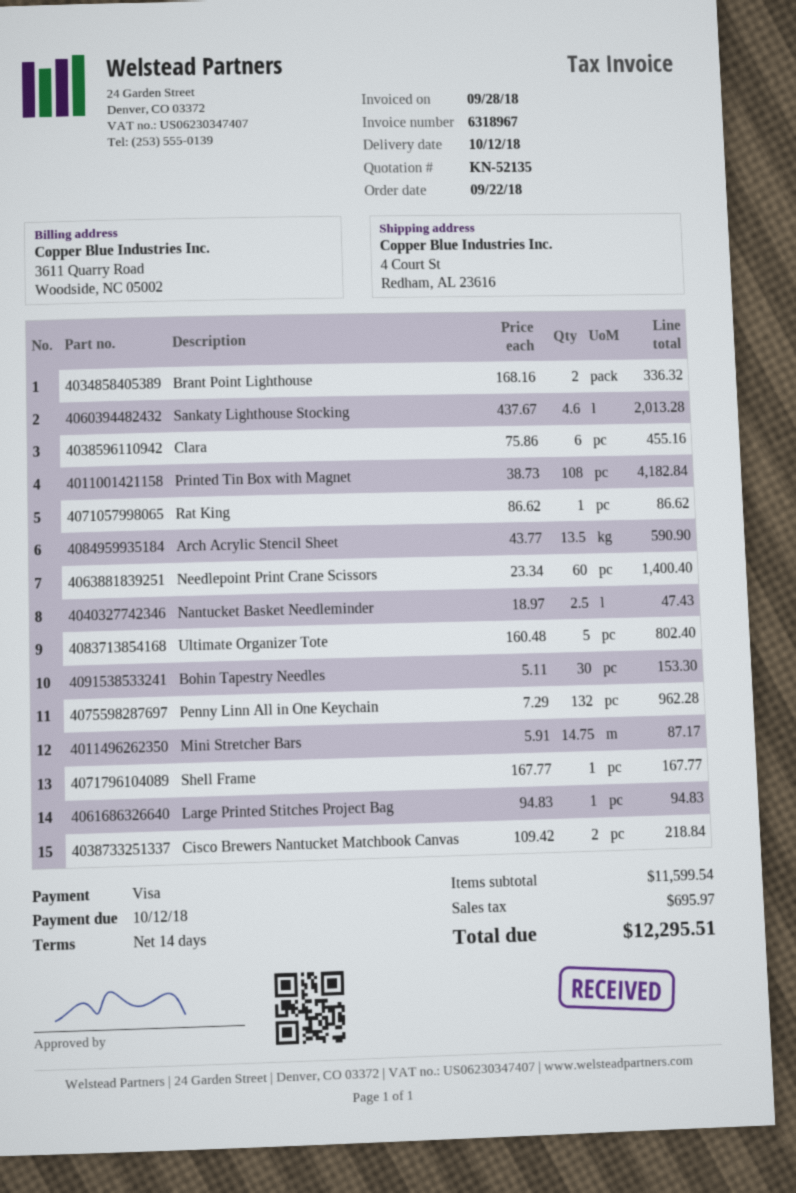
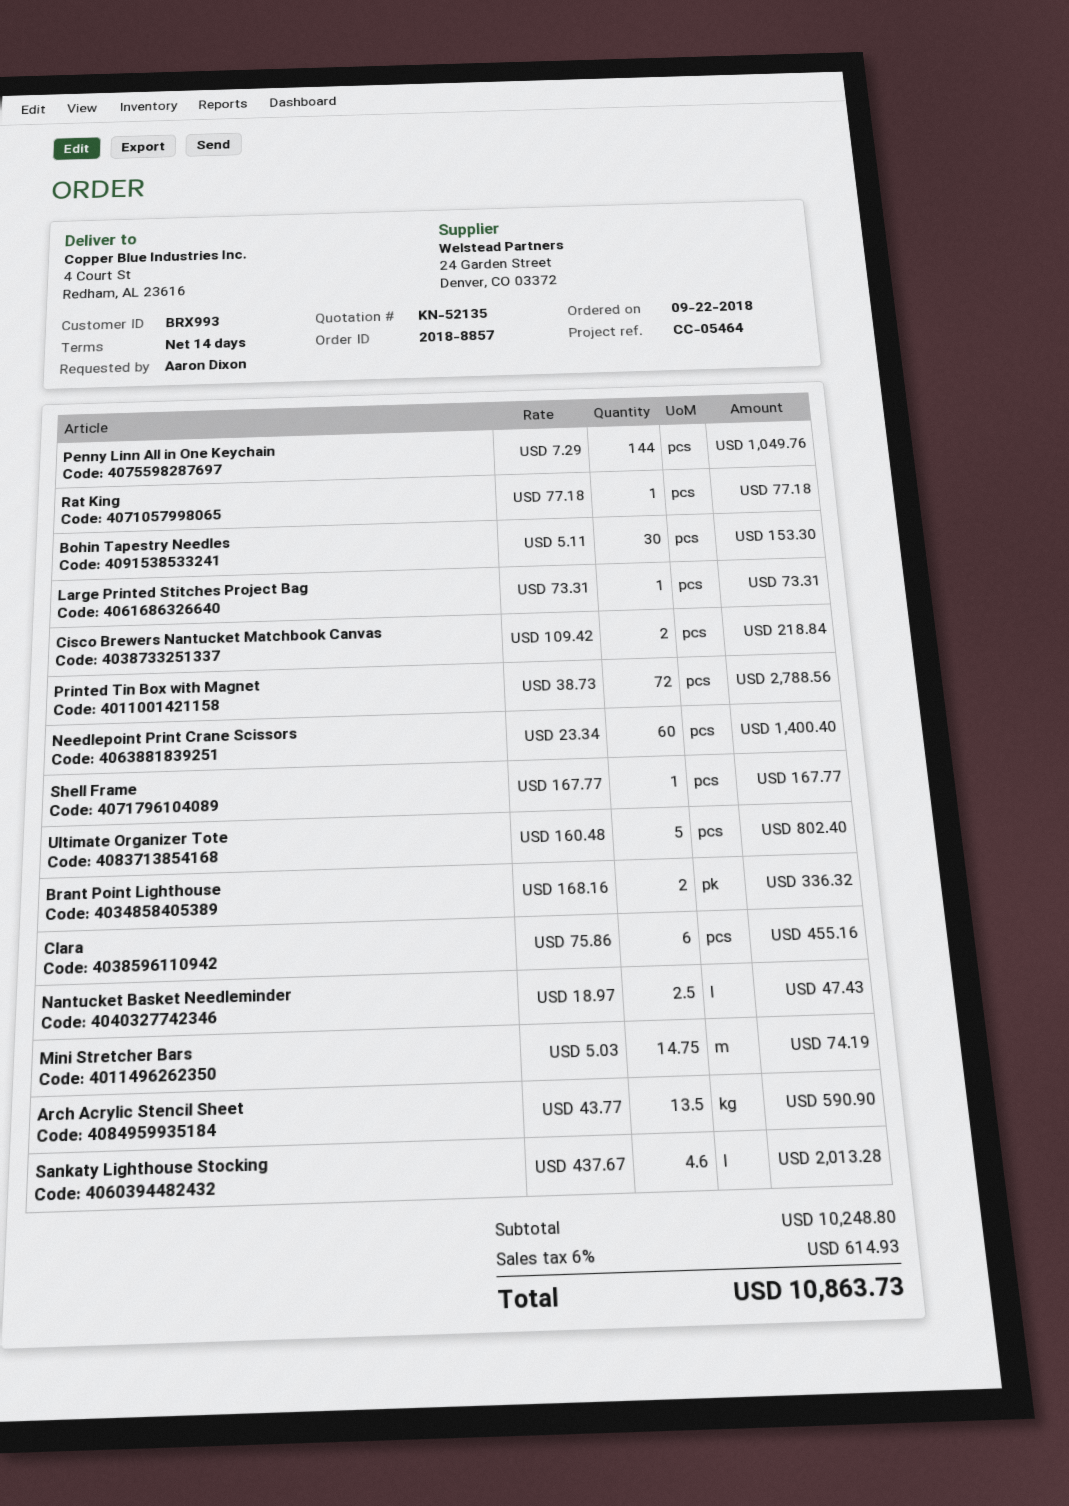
Printed Tin Box with Magnet: 108 x 38.73 = 4182.84 -> 72 x 38.73 = 2788.56
Rat King: 1 x 86.62 = 86.62 -> 1 x 77.18 = 77.18
Penny Linn All in One Keychain: 132 x 7.29 = 962.28 -> 144 x 7.29 = 1049.76
Mini Stretcher Bars: 14.75 x 5.91 = 87.17 -> 14.75 x 5.03 = 74.19
Large Printed Stitches Project Bag: 1 x 94.83 = 94.83 -> 1 x 73.31 = 73.31
subtotal: 11599.54 -> 10248.80
tax: 695.97 -> 614.93
total: 12295.51 -> 10863.73

